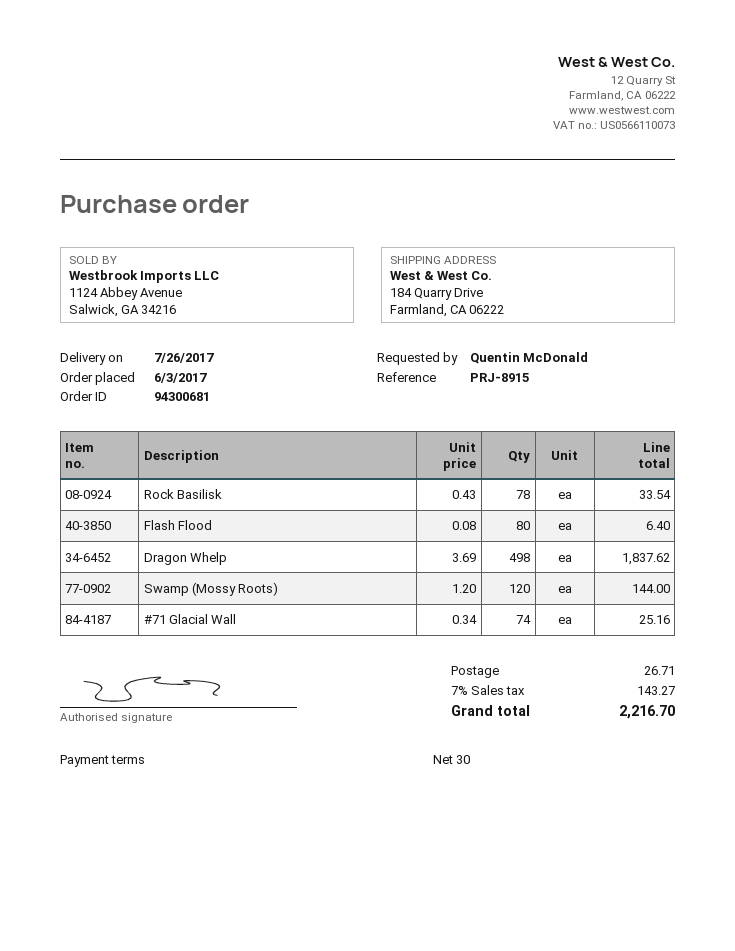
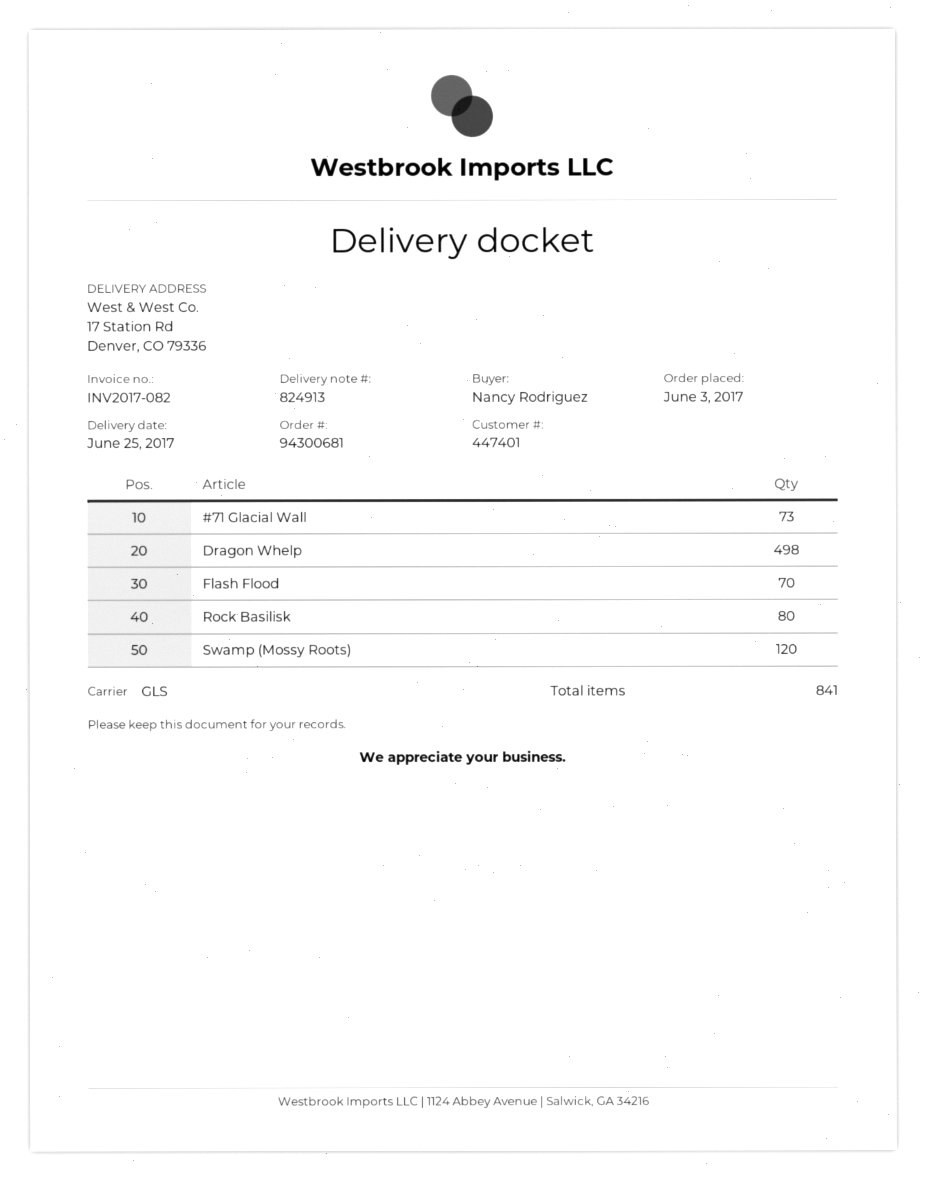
delivery date: 2017-07-26 -> 2017-06-25
ordered by: Quentin McDonald -> Nancy Rodriguez
ship to: 184 Quarry Drive, Farmland, CA 06222 -> 17 Station Rd, Denver, CO 79336
Rock Basilisk: 78 -> 80
Flash Flood: 80 -> 70
#71 Glacial Wall: 74 -> 73

